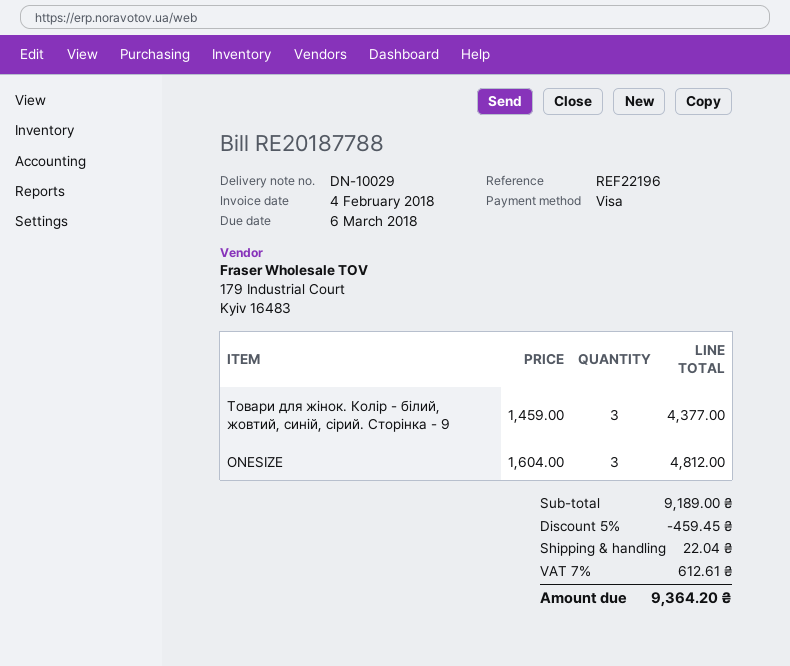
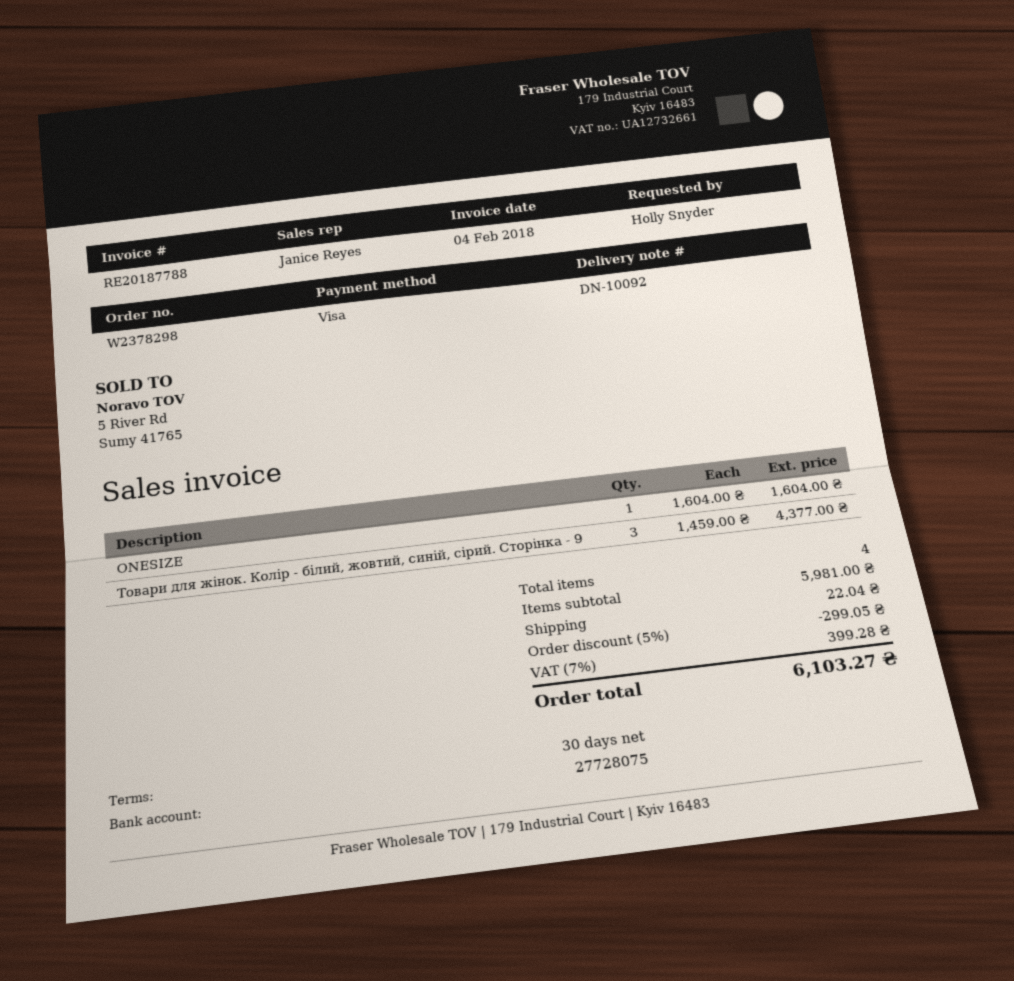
delivery note number: DN-10029 -> DN-10092
ONESIZE: 3 x 1604.00 = 4812.00 -> 1 x 1604.00 = 1604.00
subtotal: 9189.00 -> 5981.00
discount: 5% = 459.45 -> 5% = 299.05
tax: 7% = 612.61 -> 7% = 399.28
total: 9364.20 -> 6103.27

